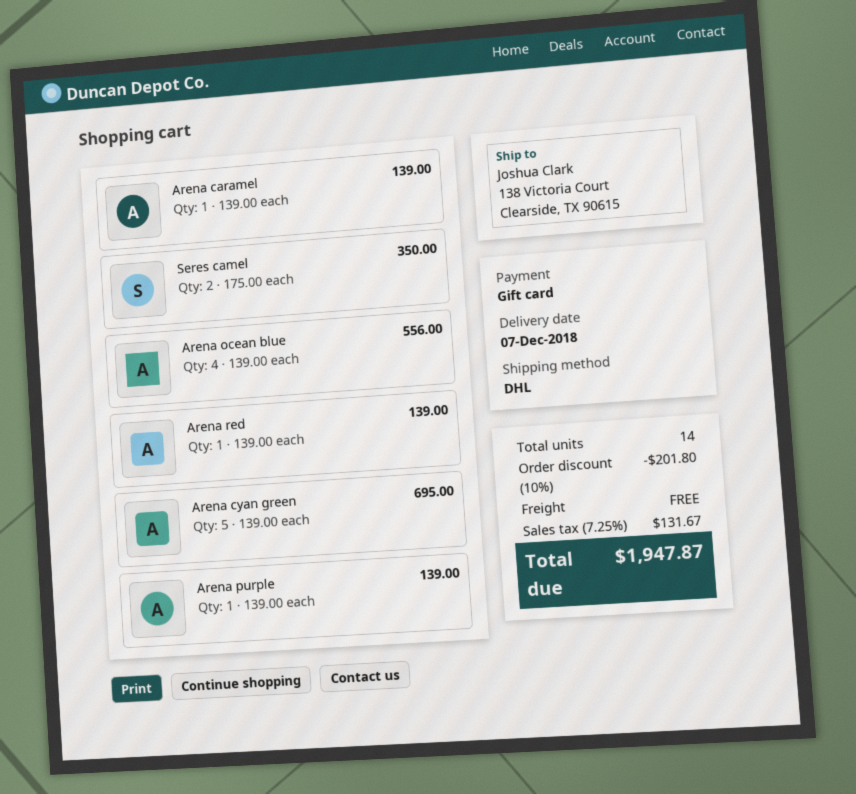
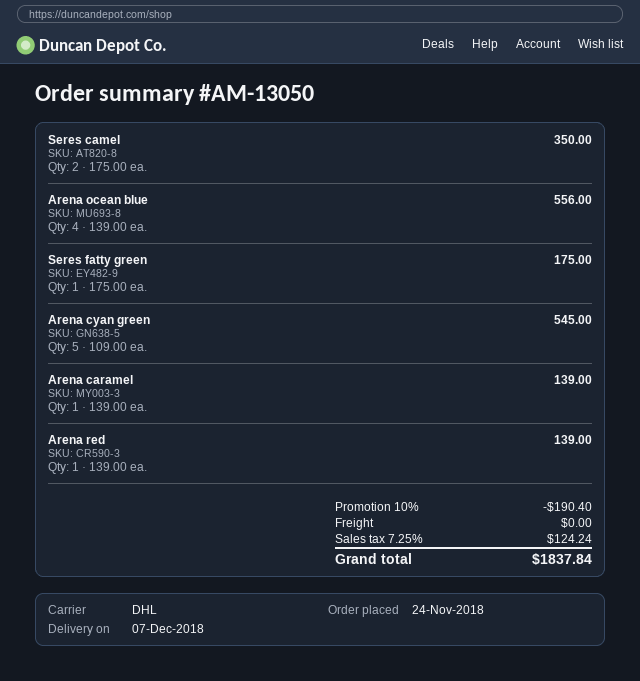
Arena cyan green: 5 x 139.00 = 695.00 -> 5 x 109.00 = 545.00
Arena purple: 1 x 139.00 = 139.00 -> none
Seres fatty green: none -> 1 x 175.00 = 175.00
discount: 10% = 201.80 -> 10% = 190.40
tax: 7.25% = 131.67 -> 7.25% = 124.24
total: 1947.87 -> 1837.84

